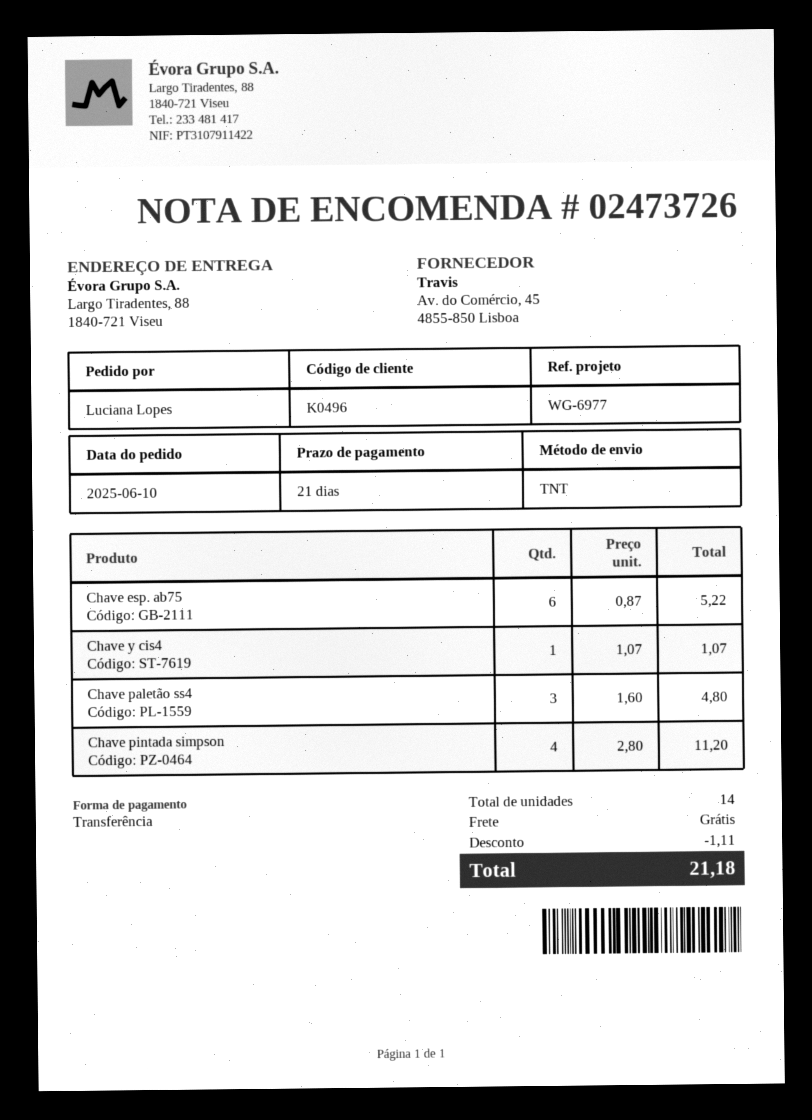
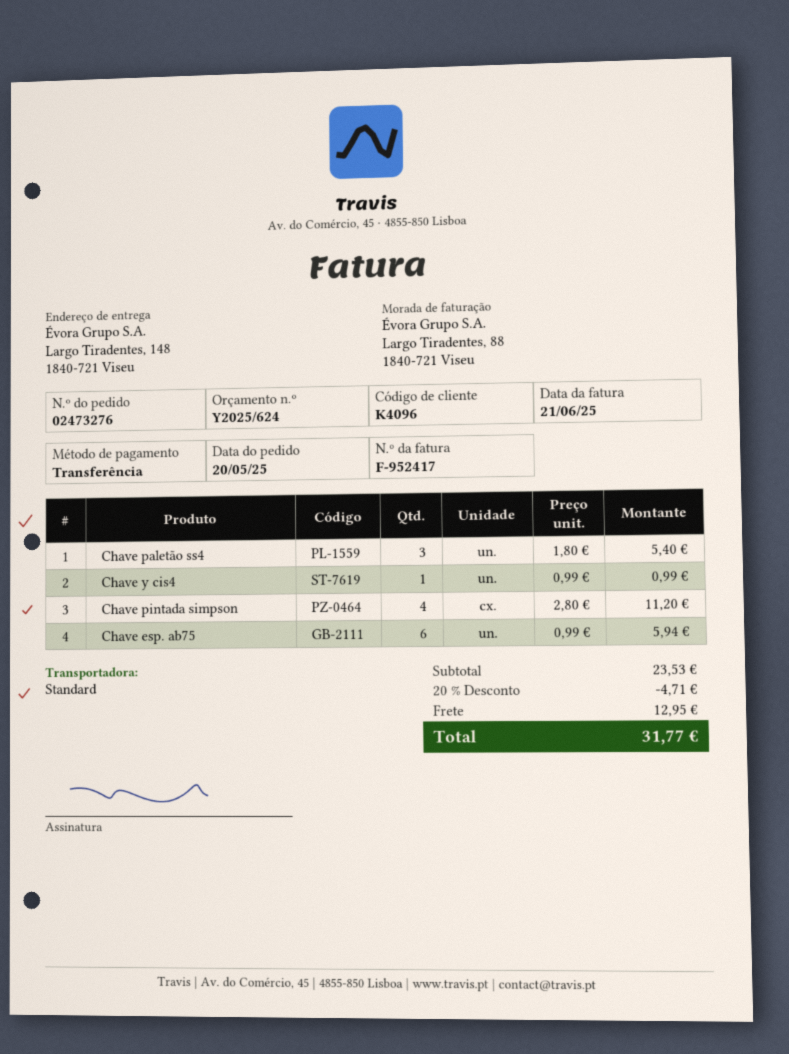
order number: 02473726 -> 02473276
order date: 2025-06-10 -> 2025-05-20
customer number: K0496 -> K4096
shipping method: TNT -> standard
ship to: Largo Tiradentes, 88, 1840-721 Viseu -> Largo Tiradentes, 148, 1840-721 Viseu
Chave esp. ab75: 6 x 0.87 = 5.22 -> 6 x 0.99 = 5.94
Chave y cis4: 1 x 1.07 = 1.07 -> 1 x 0.99 = 0.99
Chave paletão ss4: 3 x 1.60 = 4.80 -> 3 x 1.80 = 5.40
discount: 1.11 -> 4.71
shipping: 0.00 -> 12.95
total: 21.18 -> 31.77

